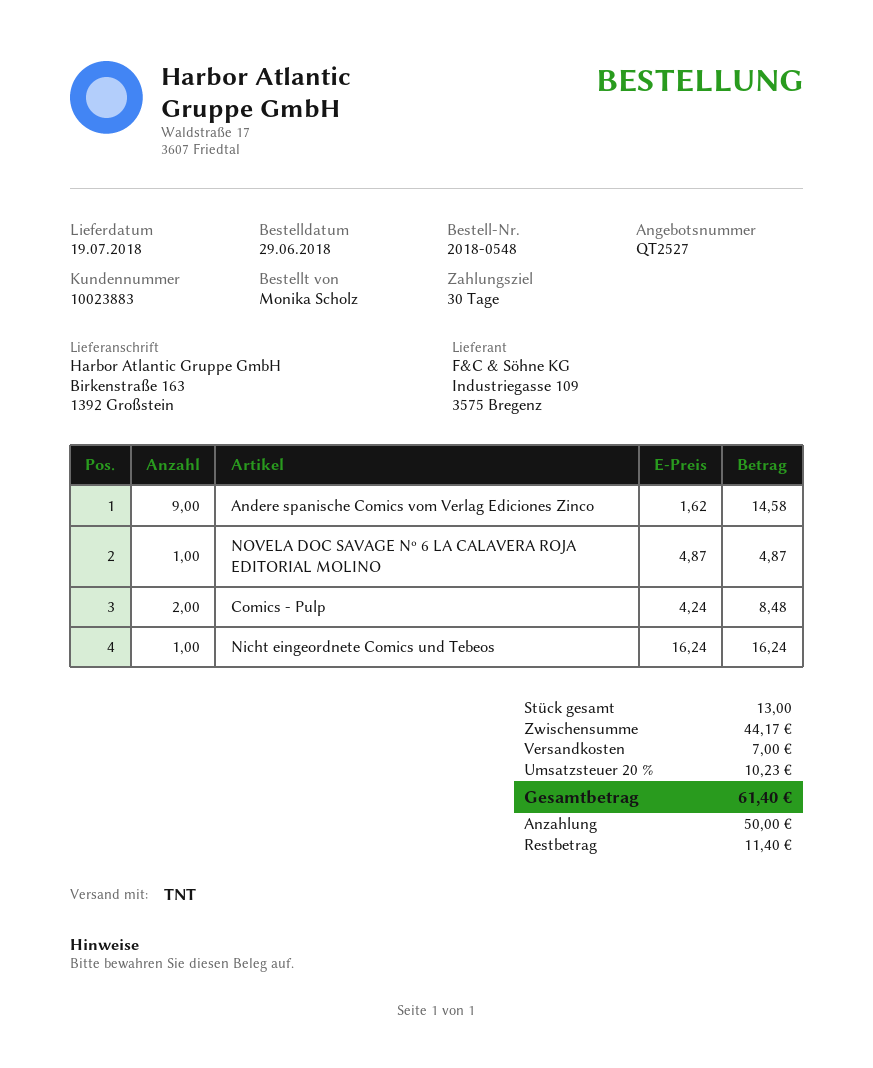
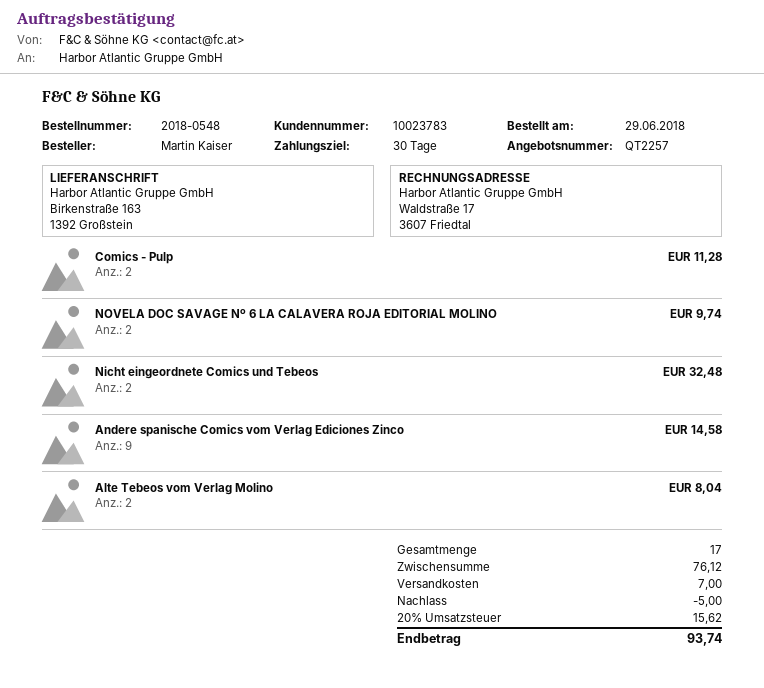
quote number: QT2527 -> QT2257
customer number: 10023883 -> 10023783
ordered by: Monika Scholz -> Martin Kaiser
NOVELA DOC SAVAGE Nº 6 LA CALAVERA ROJA EDITORIAL MOLINO: 1 for 4.87 -> 2 for 9.74
Comics - Pulp: 2 for 8.48 -> 2 for 11.28
Nicht eingeordnete Comics und Tebeos: 1 for 16.24 -> 2 for 32.48
Alte Tebeos vom Verlag Molino: none -> 2 for 8.04
total quantity: 13 -> 17
subtotal: 44.17 -> 76.12
discount: none -> 5.00
tax: 20% = 10.23 -> 20% = 15.62
total: 61.40 -> 93.74

